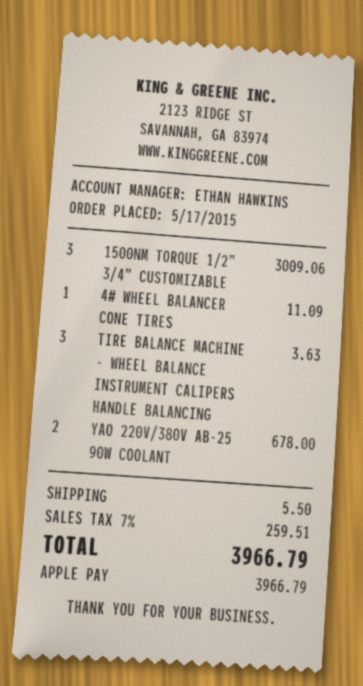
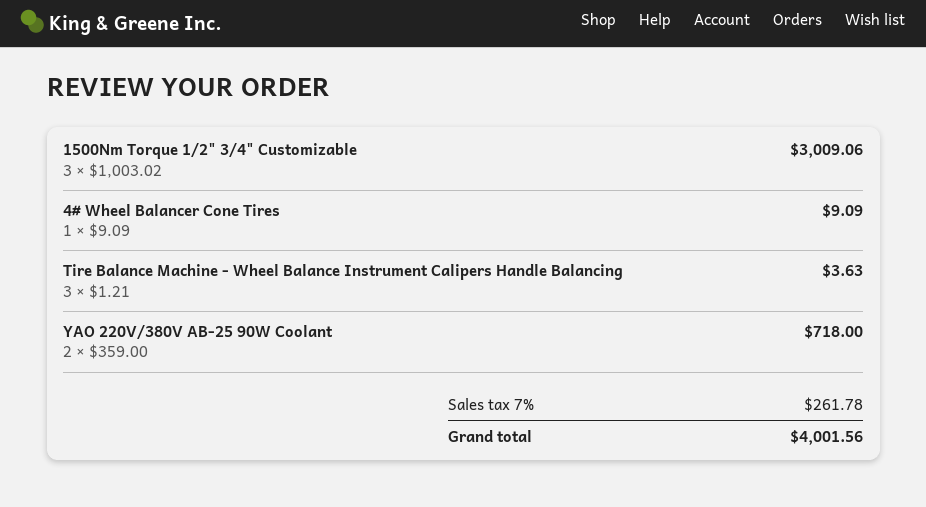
4# WHEEL BALANCER CONE TIRES: 1 for 11.09 -> 1 for 9.09
YAO 220V/380V AB-25 90W COOLANT: 2 for 678.00 -> 2 for 718.00
shipping: 5.50 -> none
tax: 7% = 259.51 -> 7% = 261.78
total: 3966.79 -> 4001.56

